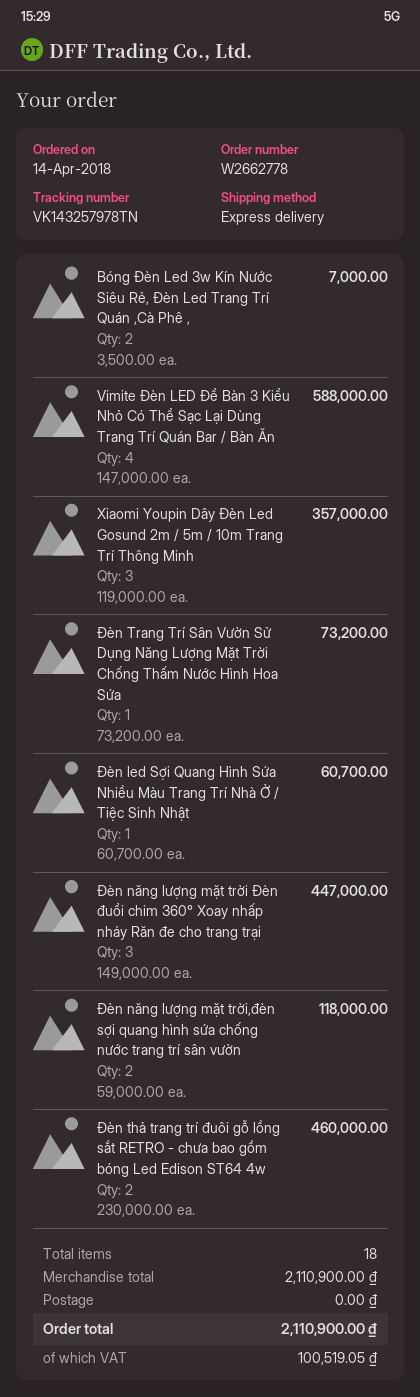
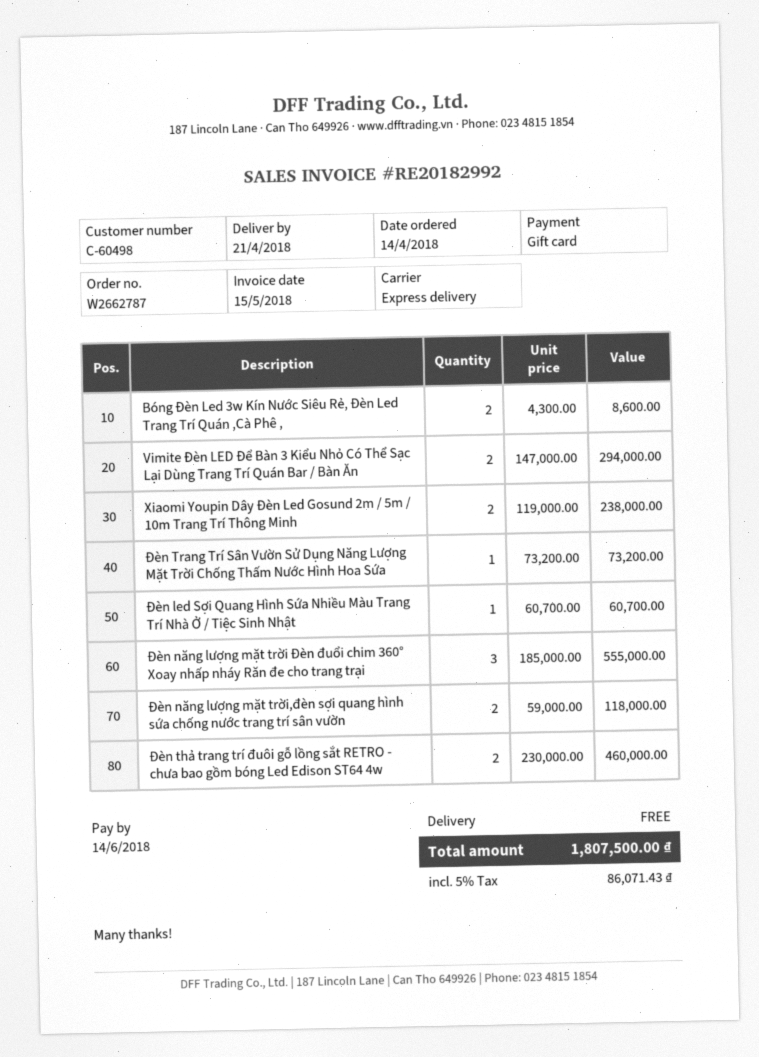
order number: W2662778 -> W2662787
Bóng Đèn Led 3w Kín Nước Siêu Rẻ, Đèn Led Trang Trí Quán ,Cà Phê ,: 2 x 3500.00 = 7000.00 -> 2 x 4300.00 = 8600.00
Vimite Đèn LED Để Bàn 3 Kiểu Nhỏ Có Thể Sạc Lại Dùng Trang Trí Quán Bar / Bàn Ăn: 4 x 147000.00 = 588000.00 -> 2 x 147000.00 = 294000.00
Xiaomi Youpin Dây Đèn Led Gosund 2m / 5m / 10m Trang Trí Thông Minh: 3 x 119000.00 = 357000.00 -> 2 x 119000.00 = 238000.00
Đèn năng lượng mặt trời Đèn đuổi chim 360° Xoay nhấp nháy Răn đe cho trang trại: 3 x 149000.00 = 447000.00 -> 3 x 185000.00 = 555000.00
tax: 100519.05 -> 86071.43
total: 2110900.00 -> 1807500.00

